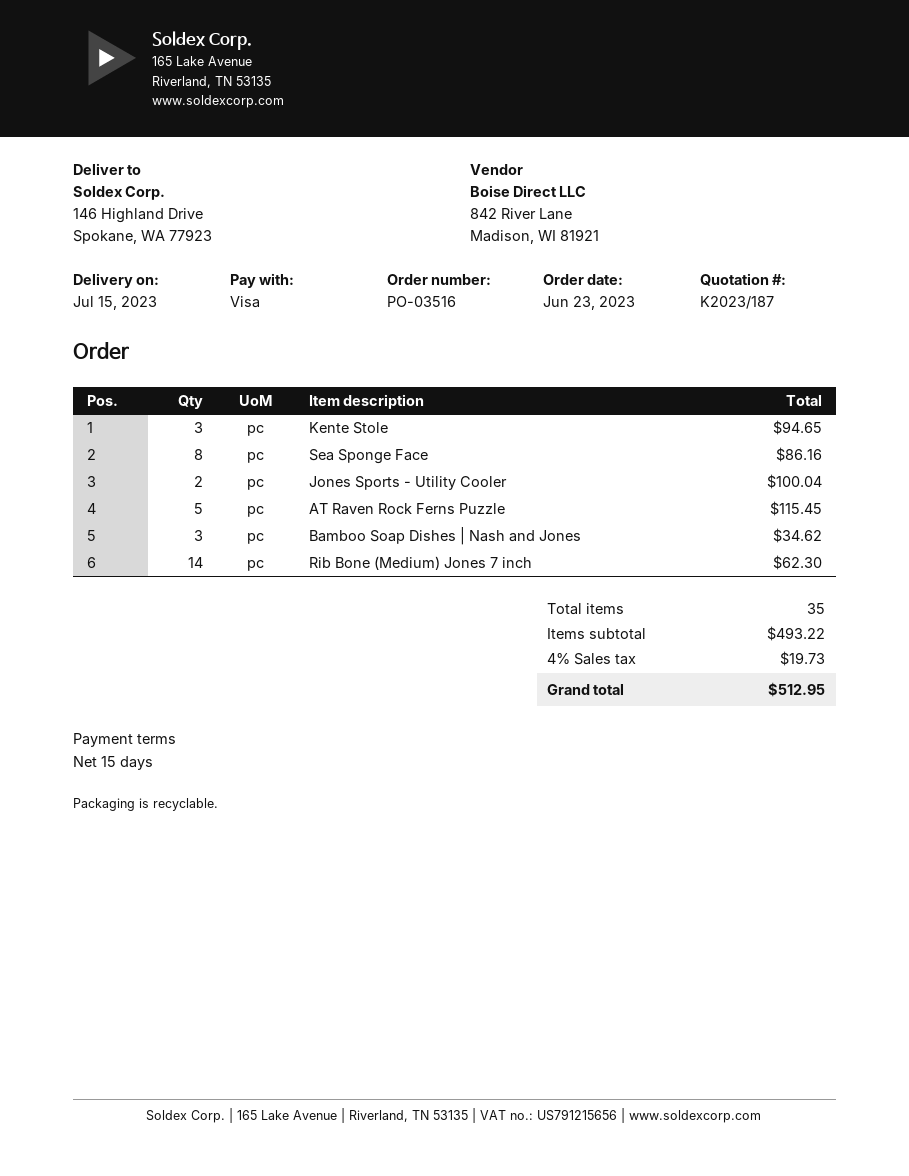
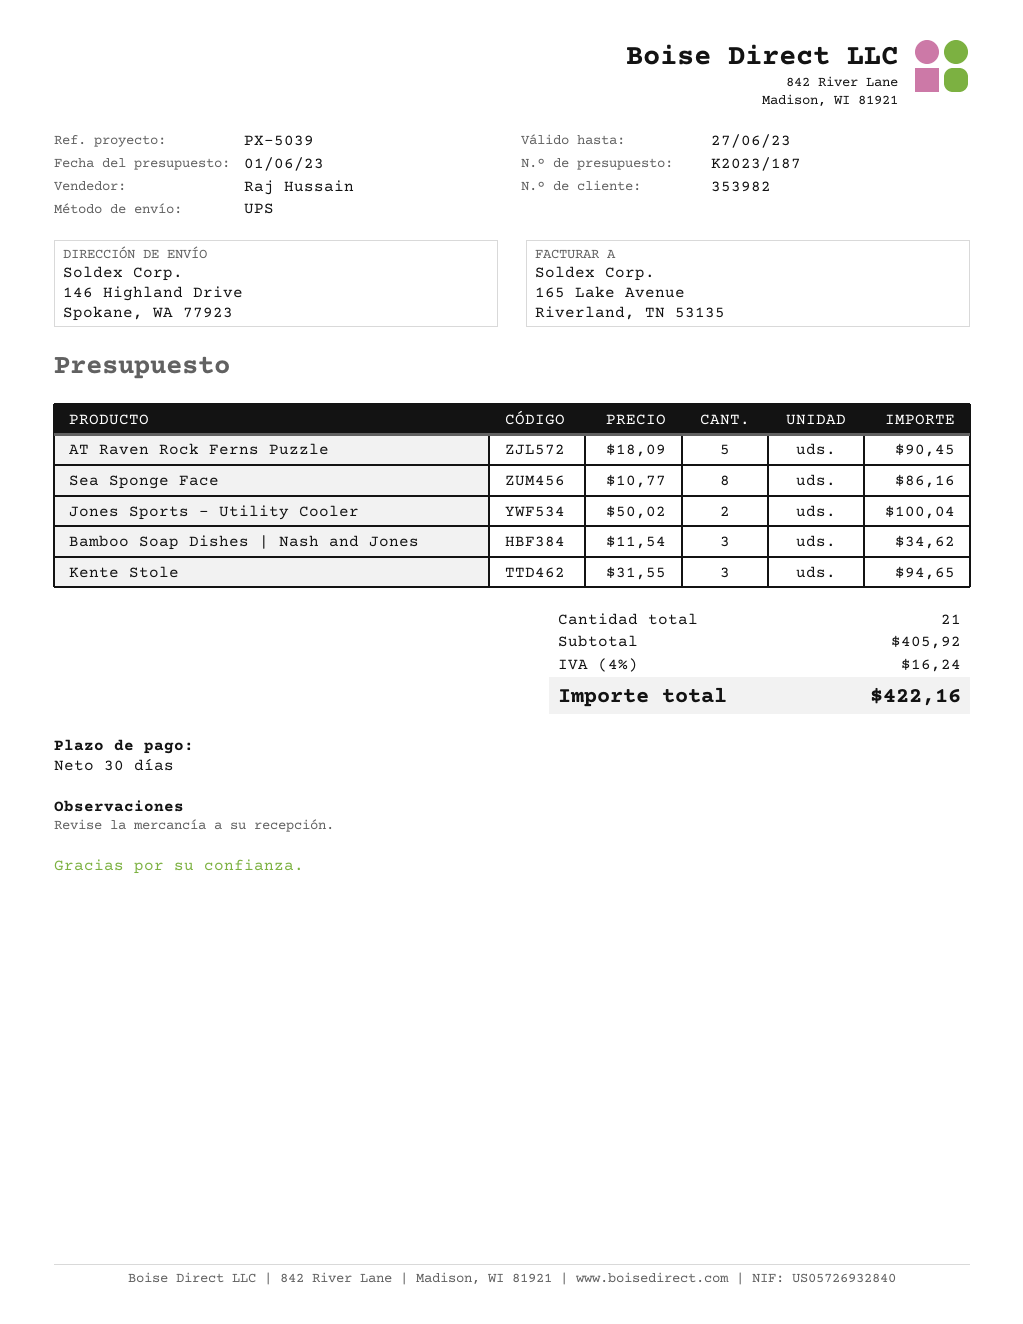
payment terms: 15 days -> 30 days
AT Raven Rock Ferns Puzzle: 5 for 115.45 -> 5 for 90.45
Rib Bone (Medium) Jones 7 inch: 14 for 62.30 -> none
total quantity: 35 -> 21
subtotal: 493.22 -> 405.92
tax: 4% = 19.73 -> 4% = 16.24
total: 512.95 -> 422.16

